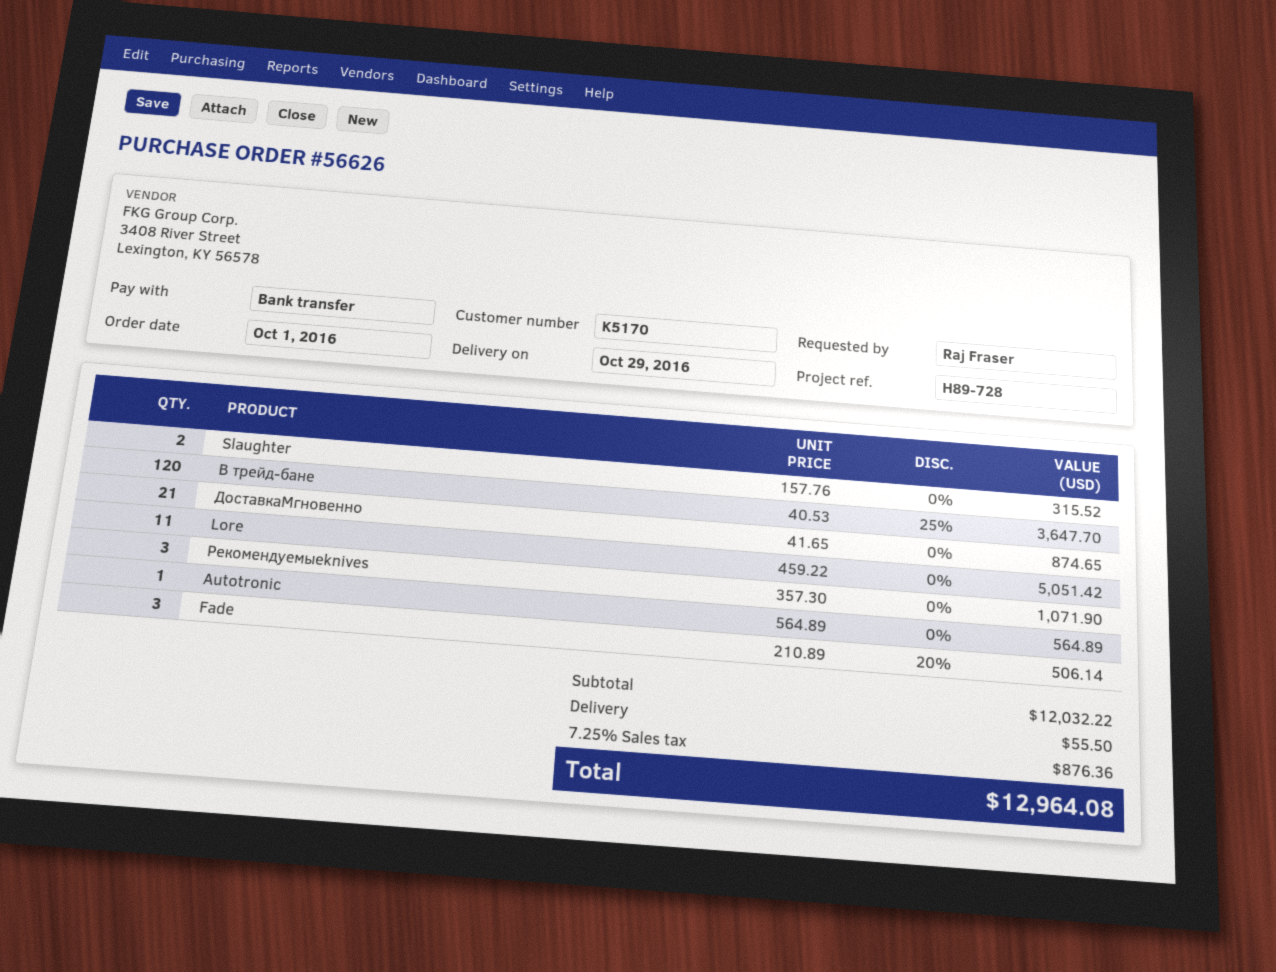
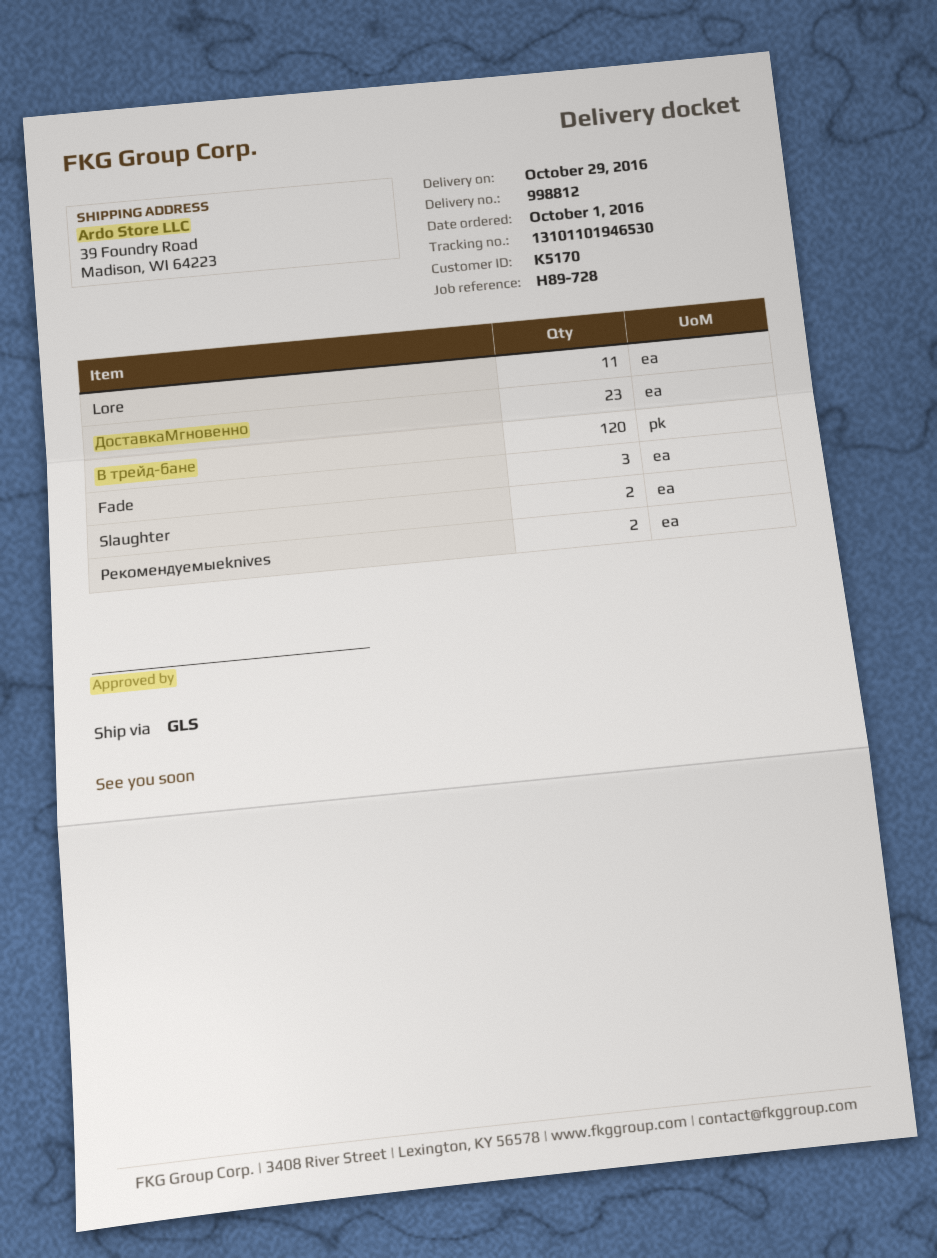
ДоставкаМгновенно: 21 -> 23
Рекомендуемыеknives: 3 -> 2
Autotronic: 1 -> none

